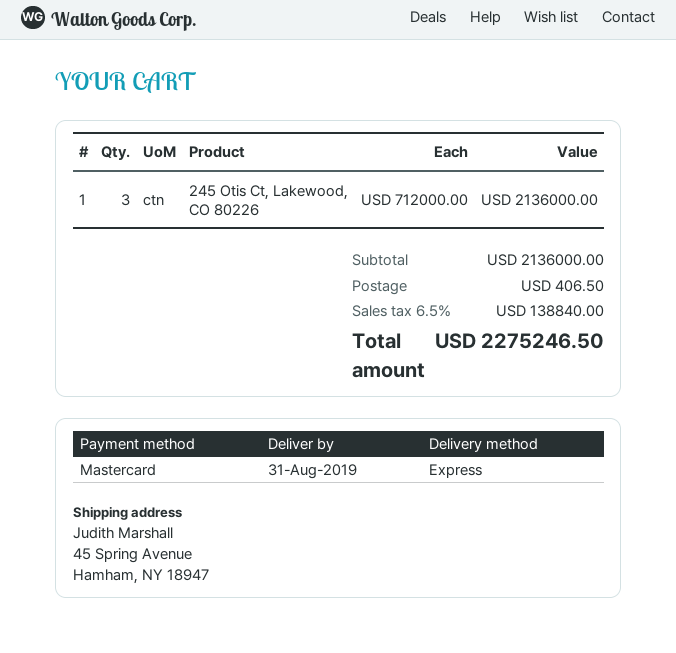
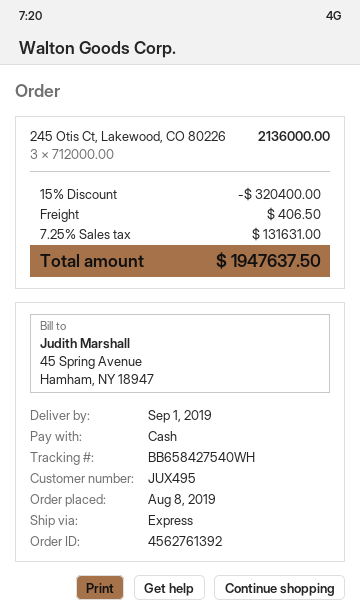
delivery date: 2019-08-31 -> 2019-09-01
payment method: Mastercard -> cash
discount: none -> 15% = 320400.00
tax: 6.5% = 138840.00 -> 7.25% = 131631.00
total: 2275246.50 -> 1947637.50

